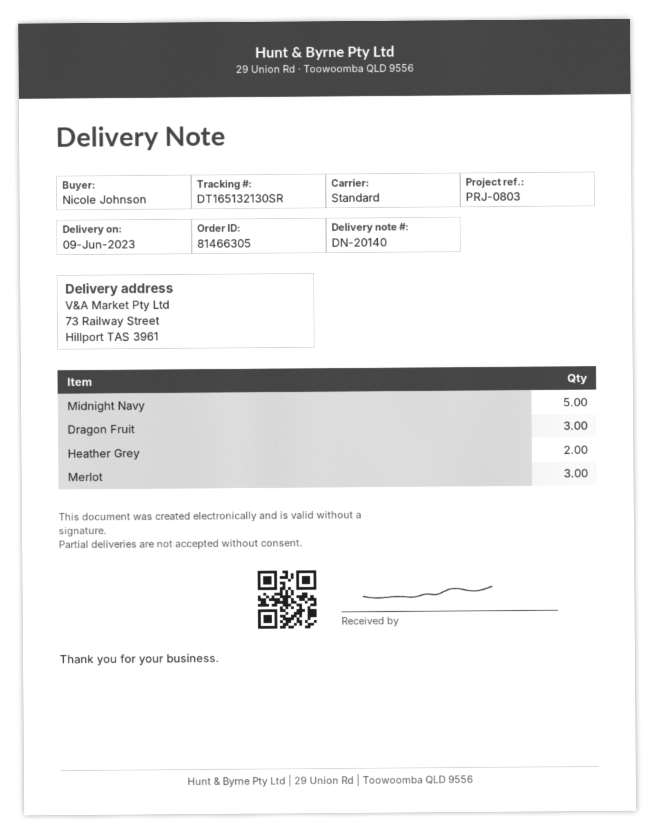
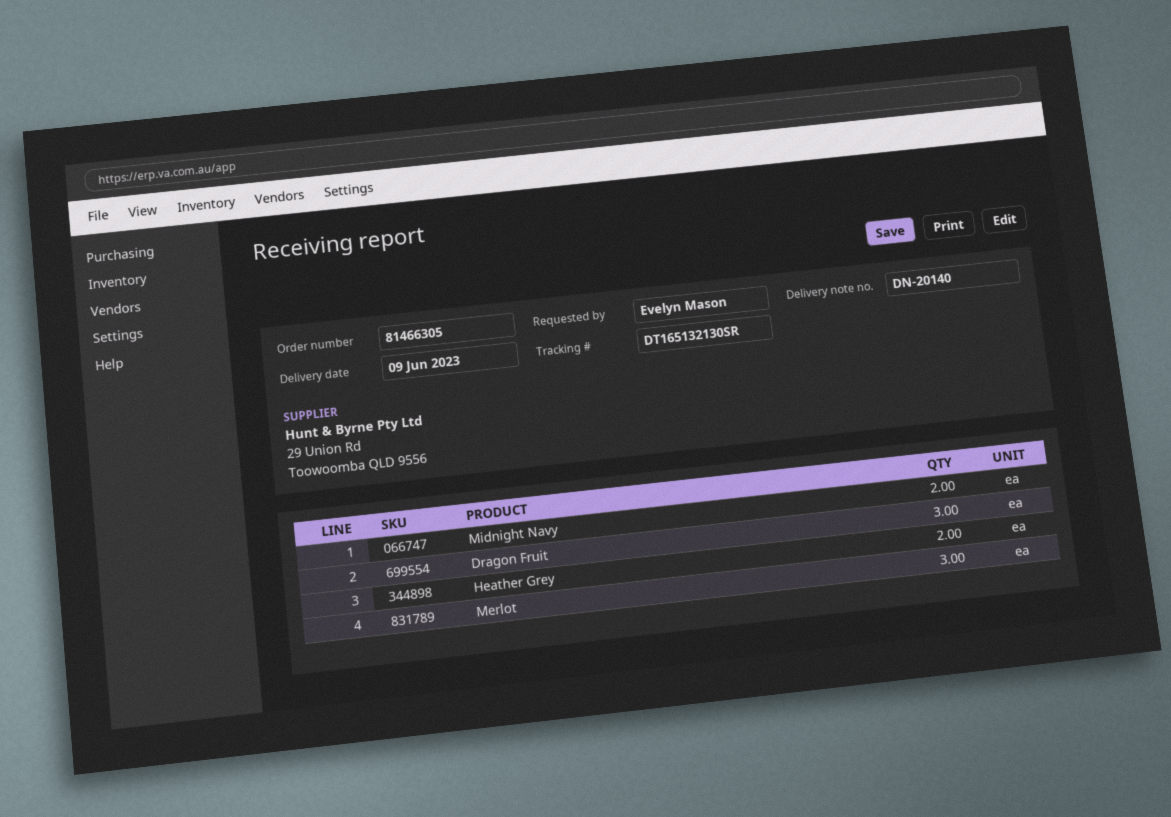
ordered by: Nicole Johnson -> Evelyn Mason
Midnight Navy: 5 -> 2

